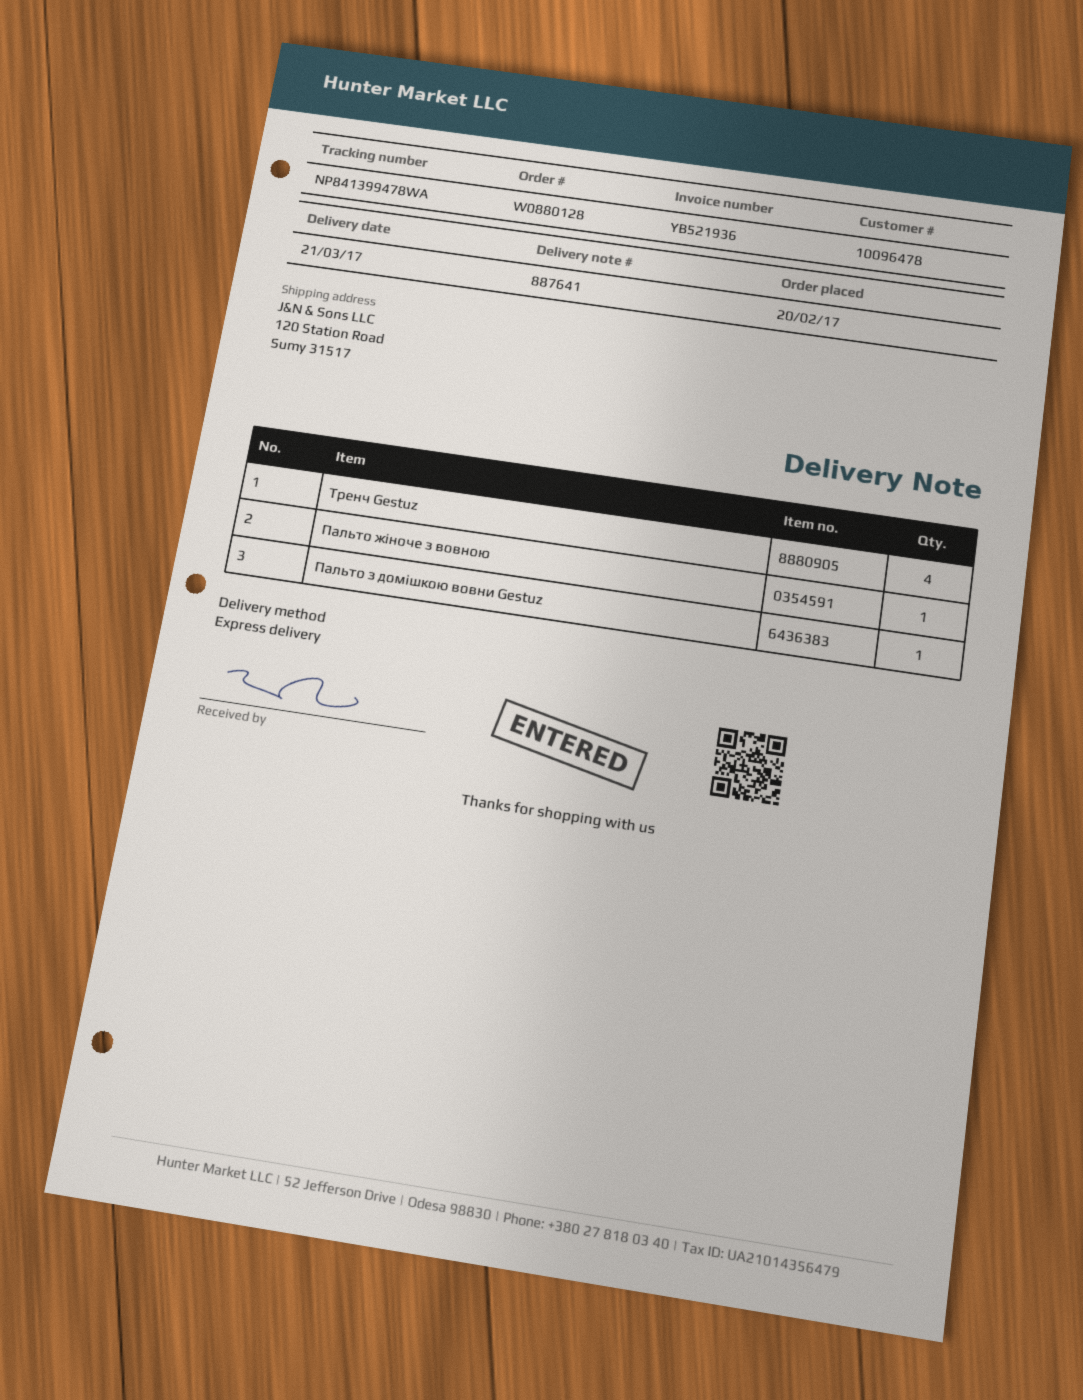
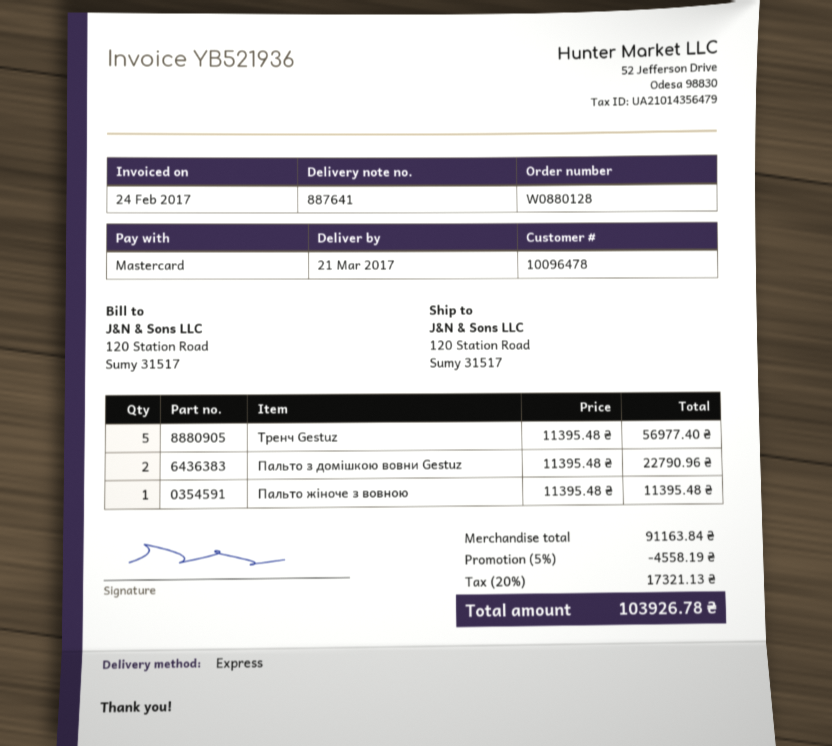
Тренч Gestuz: 4 -> 5
Пальто з домішкою вовни Gestuz: 1 -> 2

